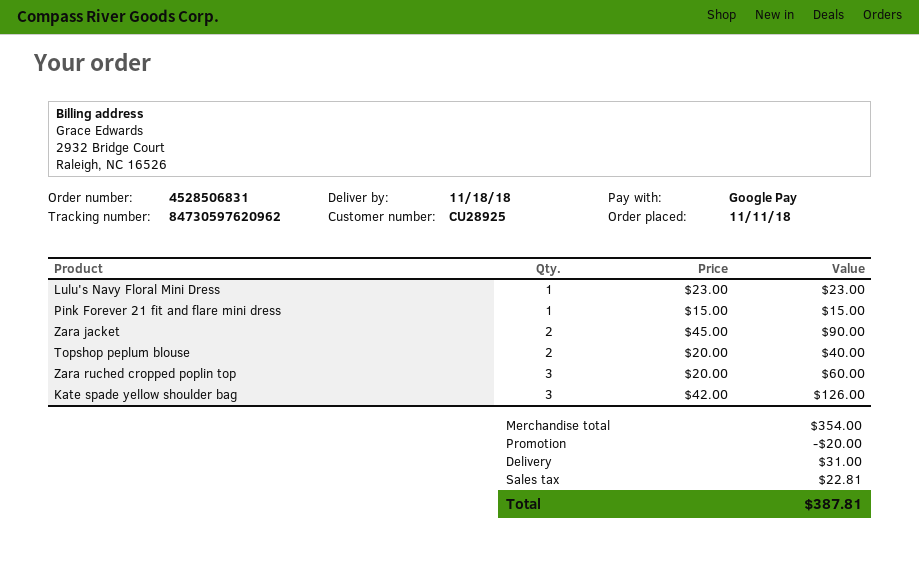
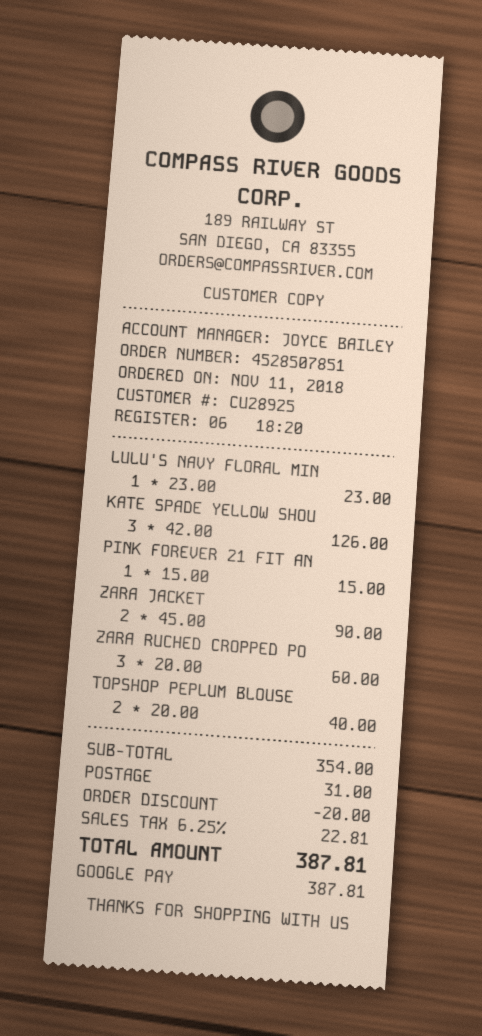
order number: 4528506831 -> 4528507851

